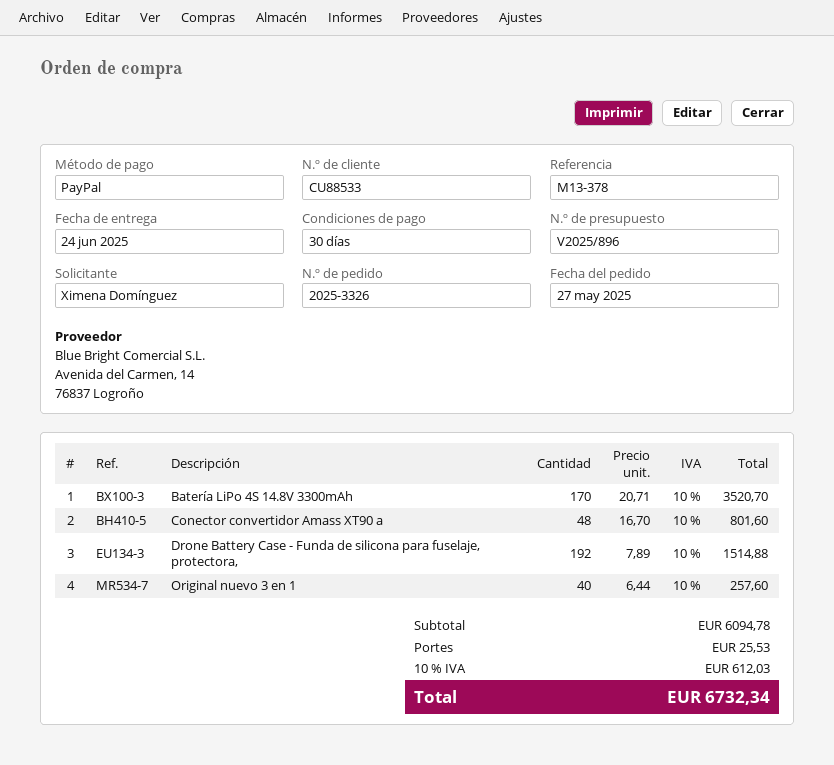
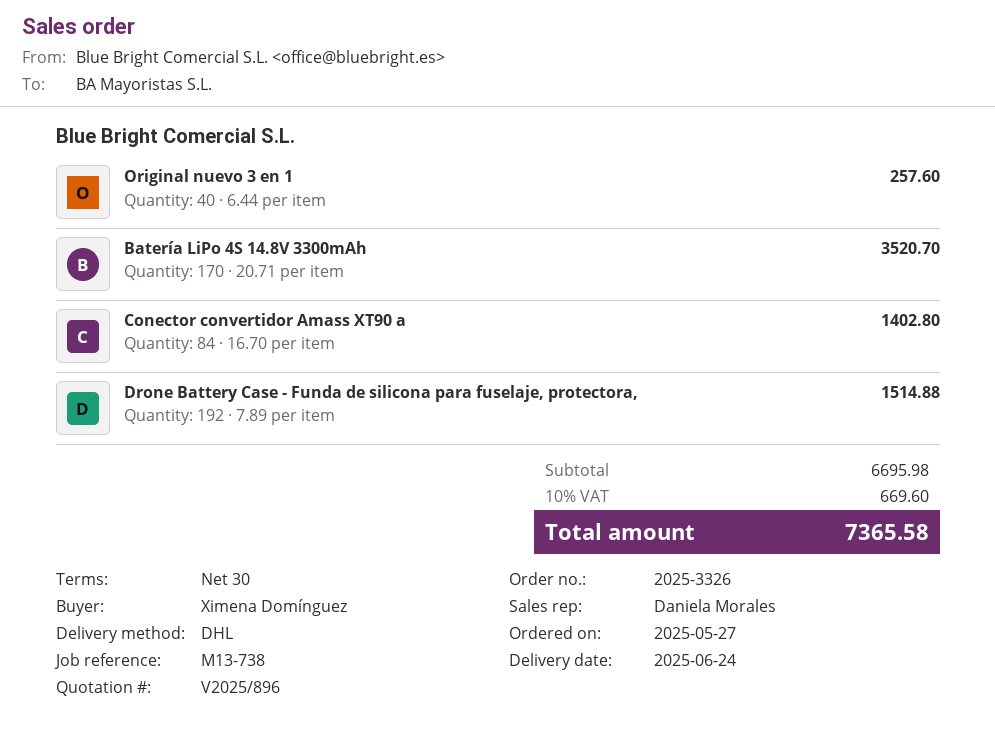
reference: M13-378 -> M13-738
Conector convertidor Amass XT90 a: 48 x 16.70 = 801.60 -> 84 x 16.70 = 1402.80
subtotal: 6094.78 -> 6695.98
shipping: 25.53 -> none
tax: 10% = 612.03 -> 10% = 669.60
total: 6732.34 -> 7365.58

